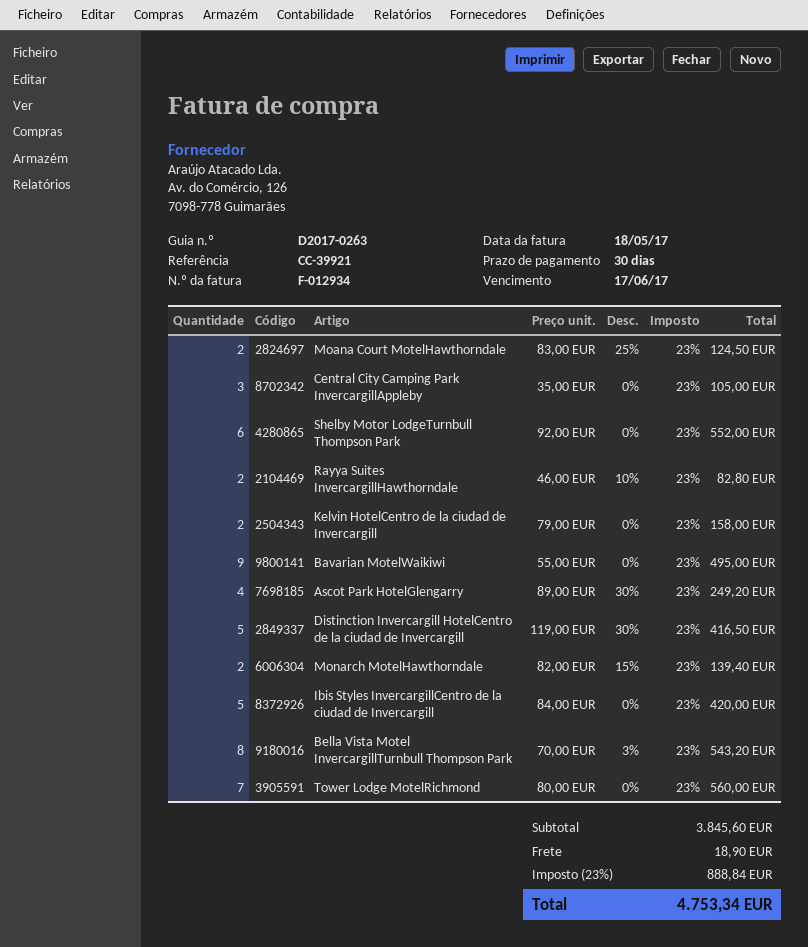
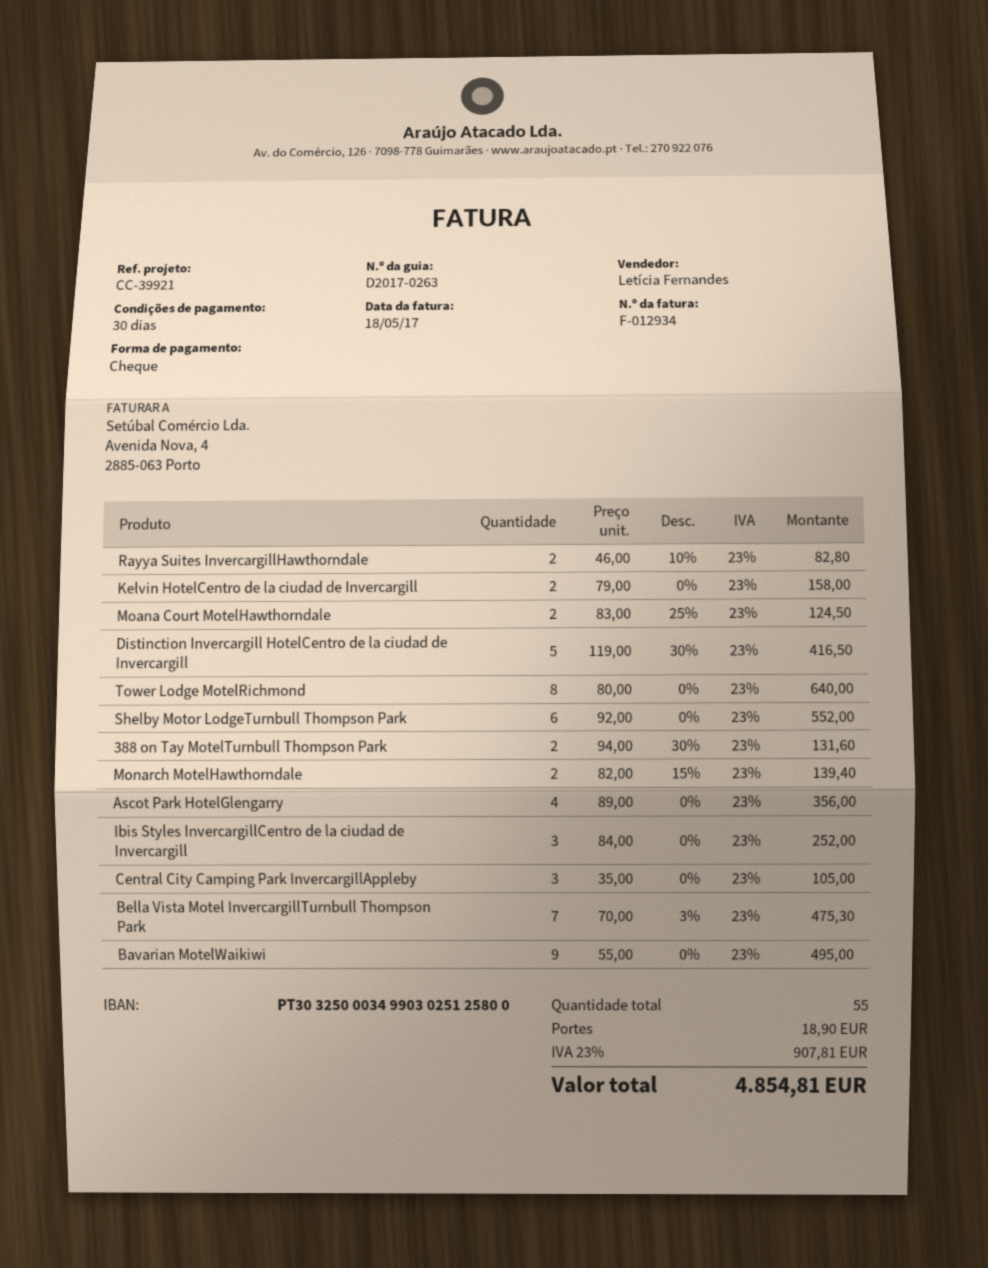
Ascot Park HotelGlengarry: 4 x 89.00 - 30% = 249.20 -> 4 x 89.00 = 356.00
Ibis Styles InvercargillCentro de la ciudad de Invercargill: 5 x 84.00 = 420.00 -> 3 x 84.00 = 252.00
Bella Vista Motel InvercargillTurnbull Thompson Park: 8 x 70.00 - 3% = 543.20 -> 7 x 70.00 - 3% = 475.30
Tower Lodge MotelRichmond: 7 x 80.00 = 560.00 -> 8 x 80.00 = 640.00
388 on Tay MotelTurnbull Thompson Park: none -> 2 x 94.00 - 30% = 131.60
tax: 23% = 888.84 -> 23% = 907.81
total: 4753.34 -> 4854.81

